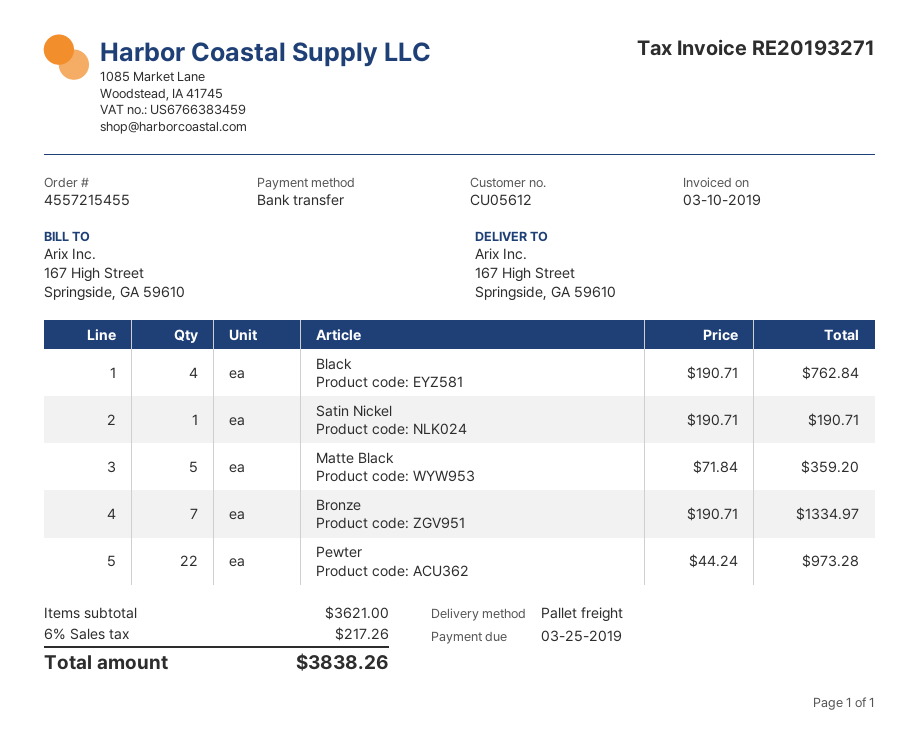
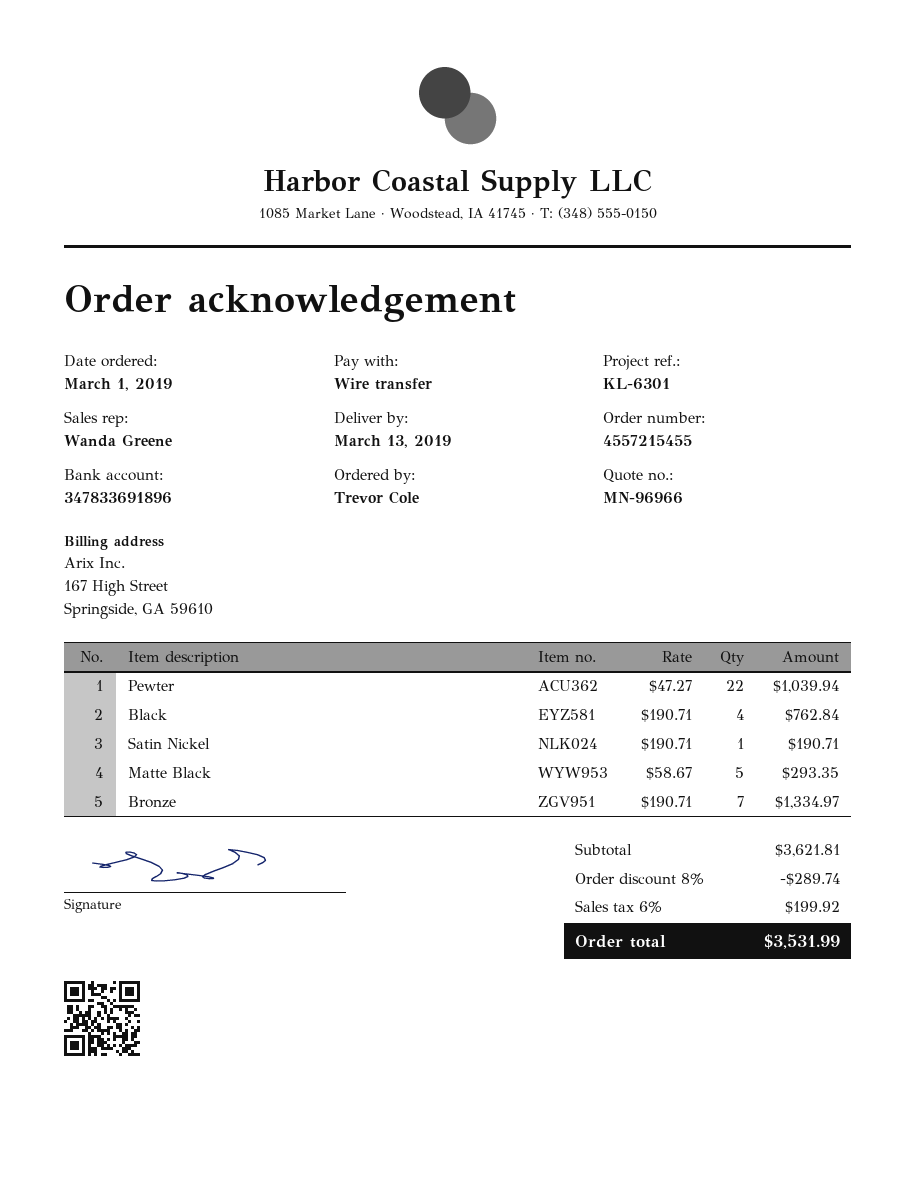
Matte Black: 5 x 71.84 = 359.20 -> 5 x 58.67 = 293.35
Pewter: 22 x 44.24 = 973.28 -> 22 x 47.27 = 1039.94
subtotal: 3621.00 -> 3621.81
discount: none -> 8% = 289.74
tax: 6% = 217.26 -> 6% = 199.92
total: 3838.26 -> 3531.99

